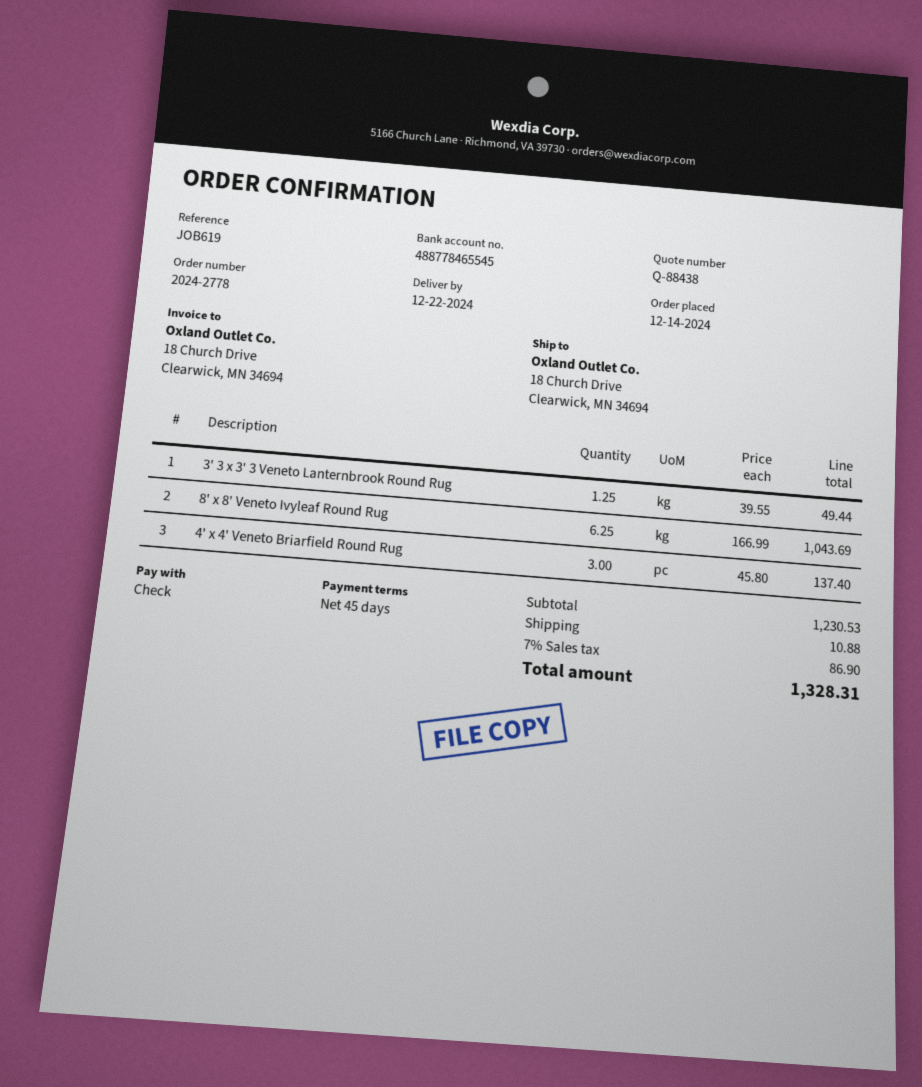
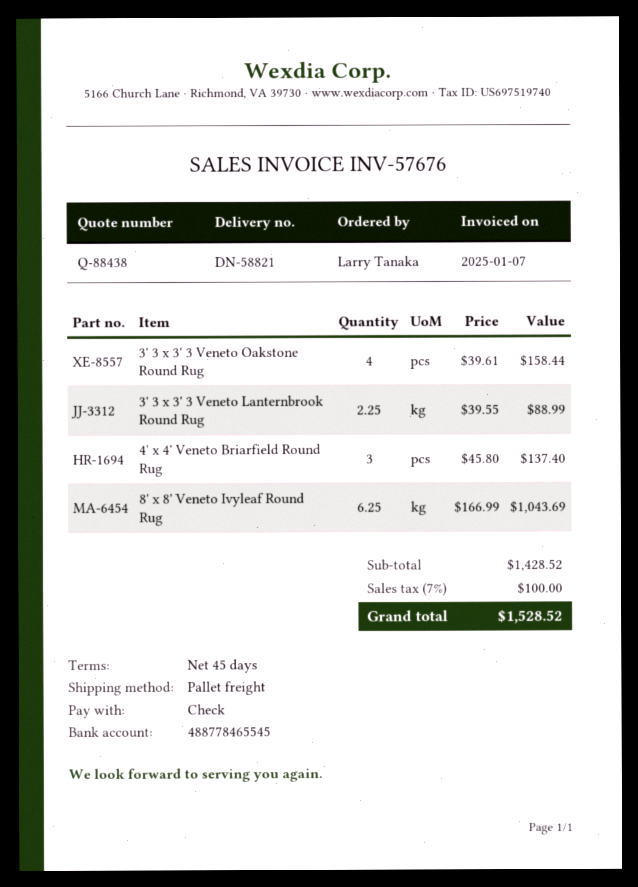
3' 3 x 3' 3 Veneto Lanternbrook Round Rug: 1.25 x 39.55 = 49.44 -> 2.25 x 39.55 = 88.99
3' 3 x 3' 3 Veneto Oakstone Round Rug: none -> 4 x 39.61 = 158.44
subtotal: 1230.53 -> 1428.52
shipping: 10.88 -> none
tax: 7% = 86.90 -> 7% = 100.00
total: 1328.31 -> 1528.52

